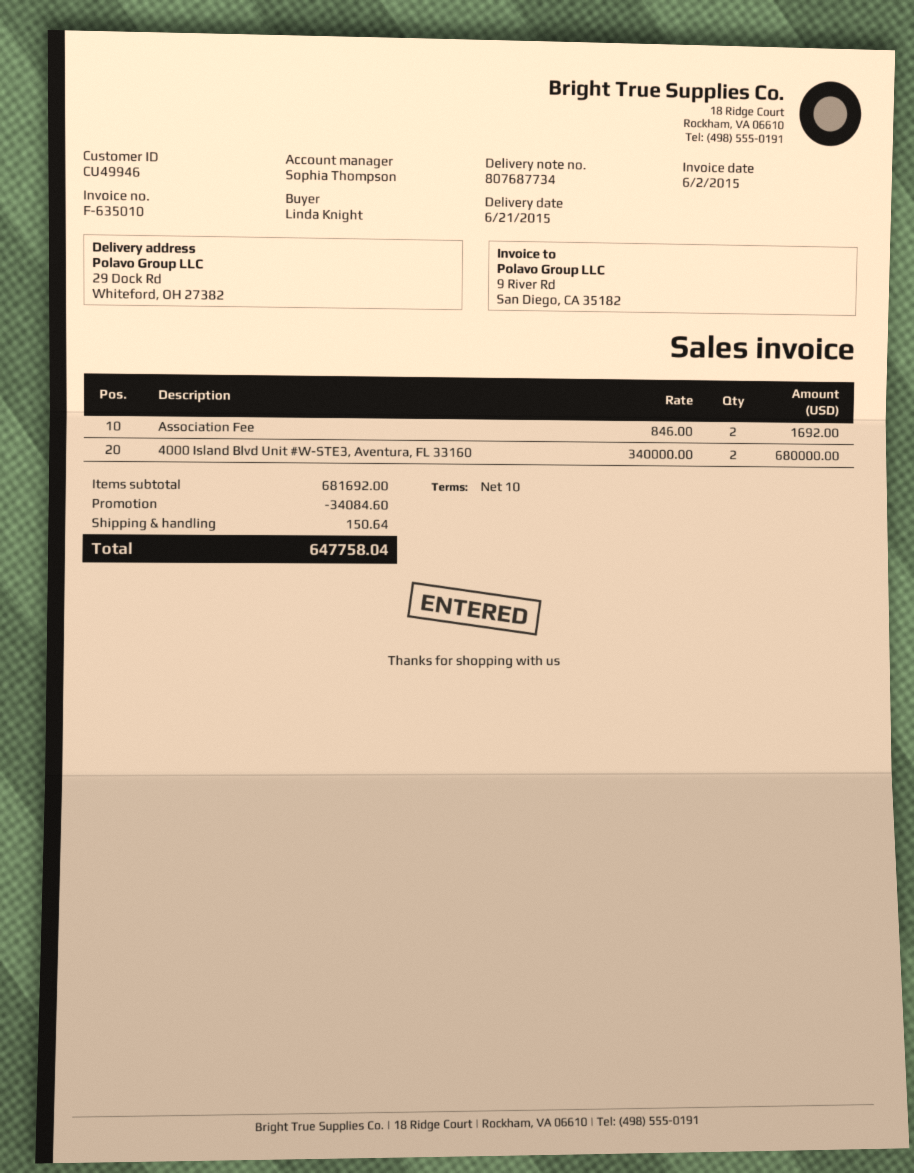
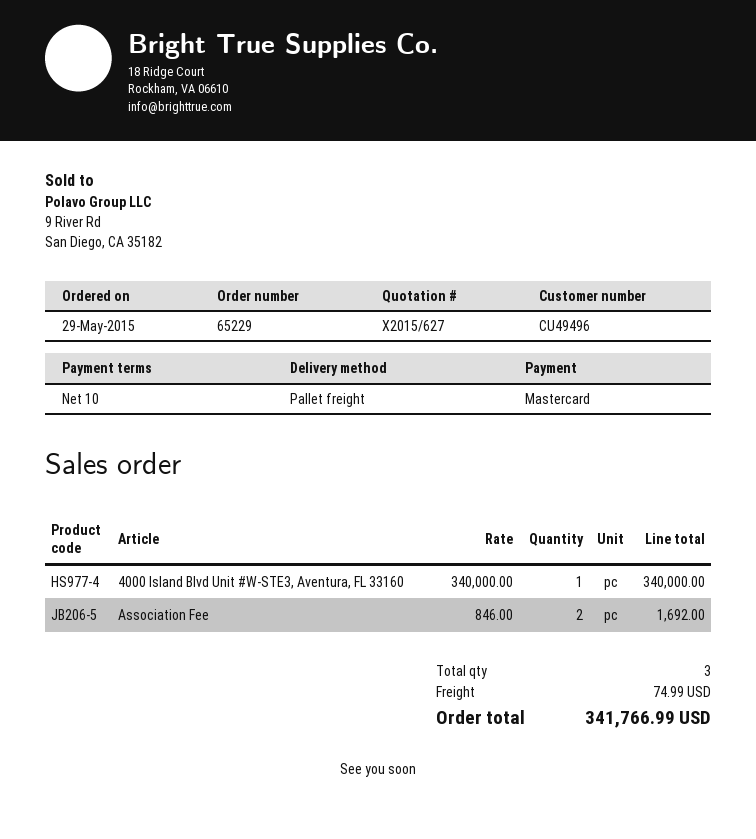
customer number: CU49946 -> CU49496
4000 Island Blvd Unit #W-STE3, Aventura, FL 33160: 2 x 340000.00 = 680000.00 -> 1 x 340000.00 = 340000.00
discount: 34084.60 -> none
shipping: 150.64 -> 74.99
total: 647758.04 -> 341766.99

